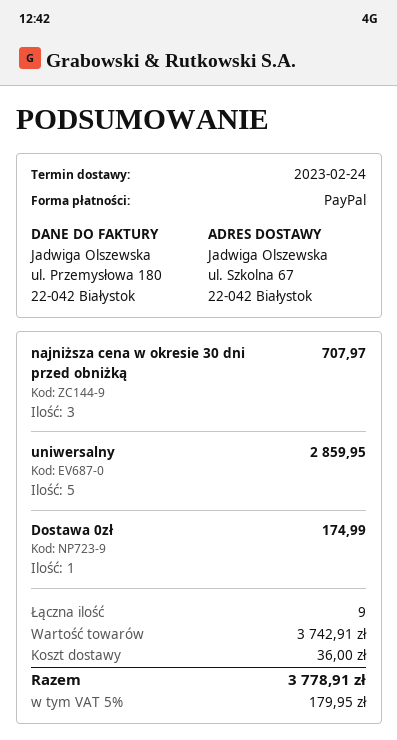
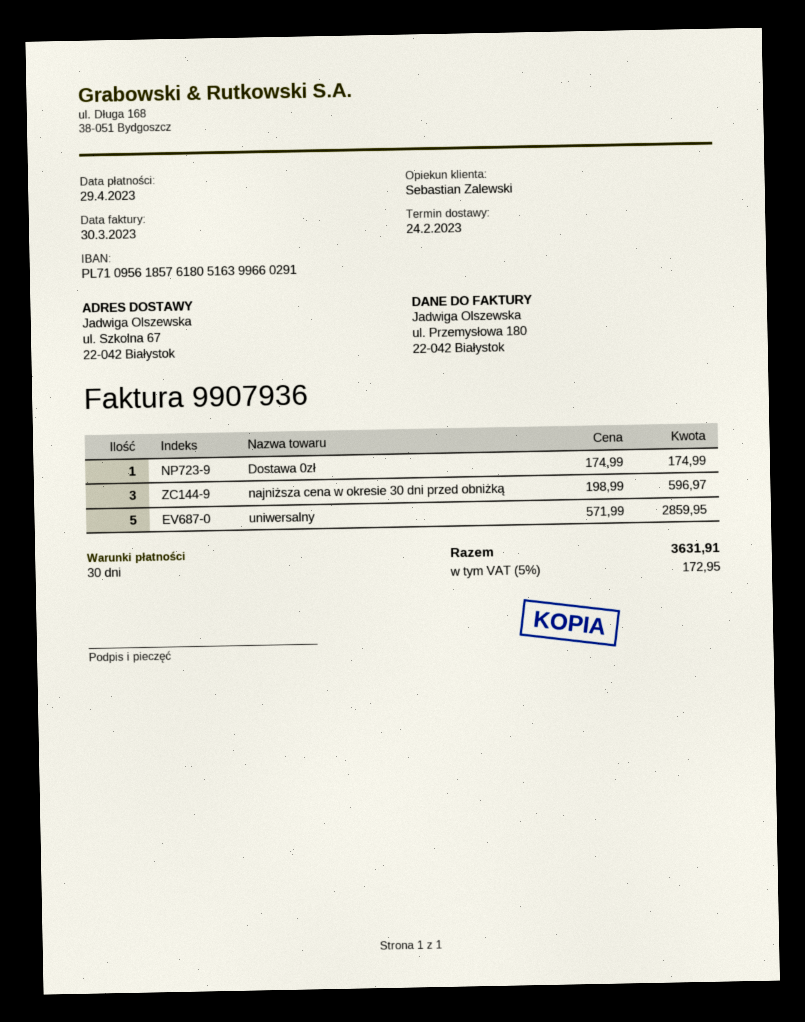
najniższa cena w okresie 30 dni przed obniżką: 3 for 707.97 -> 3 for 596.97
shipping: 36.00 -> none
tax: 5% = 179.95 -> 5% = 172.95
total: 3778.91 -> 3631.91

